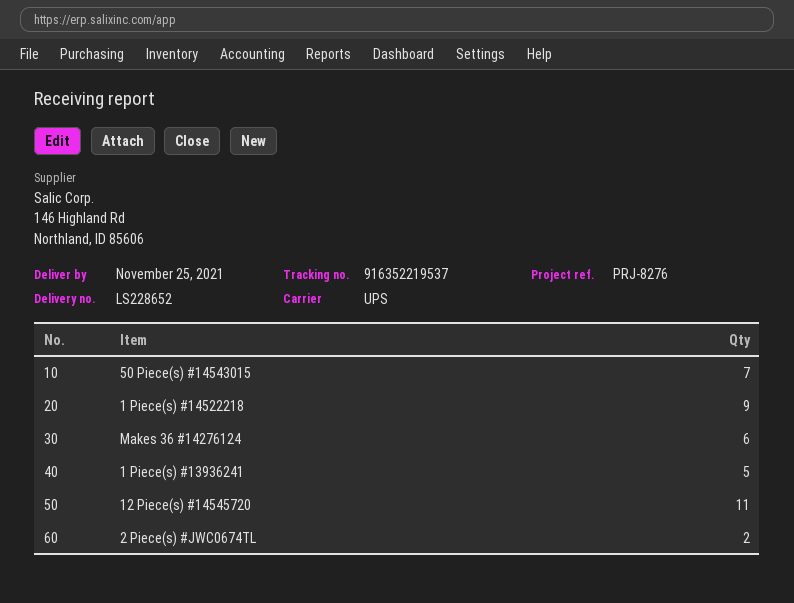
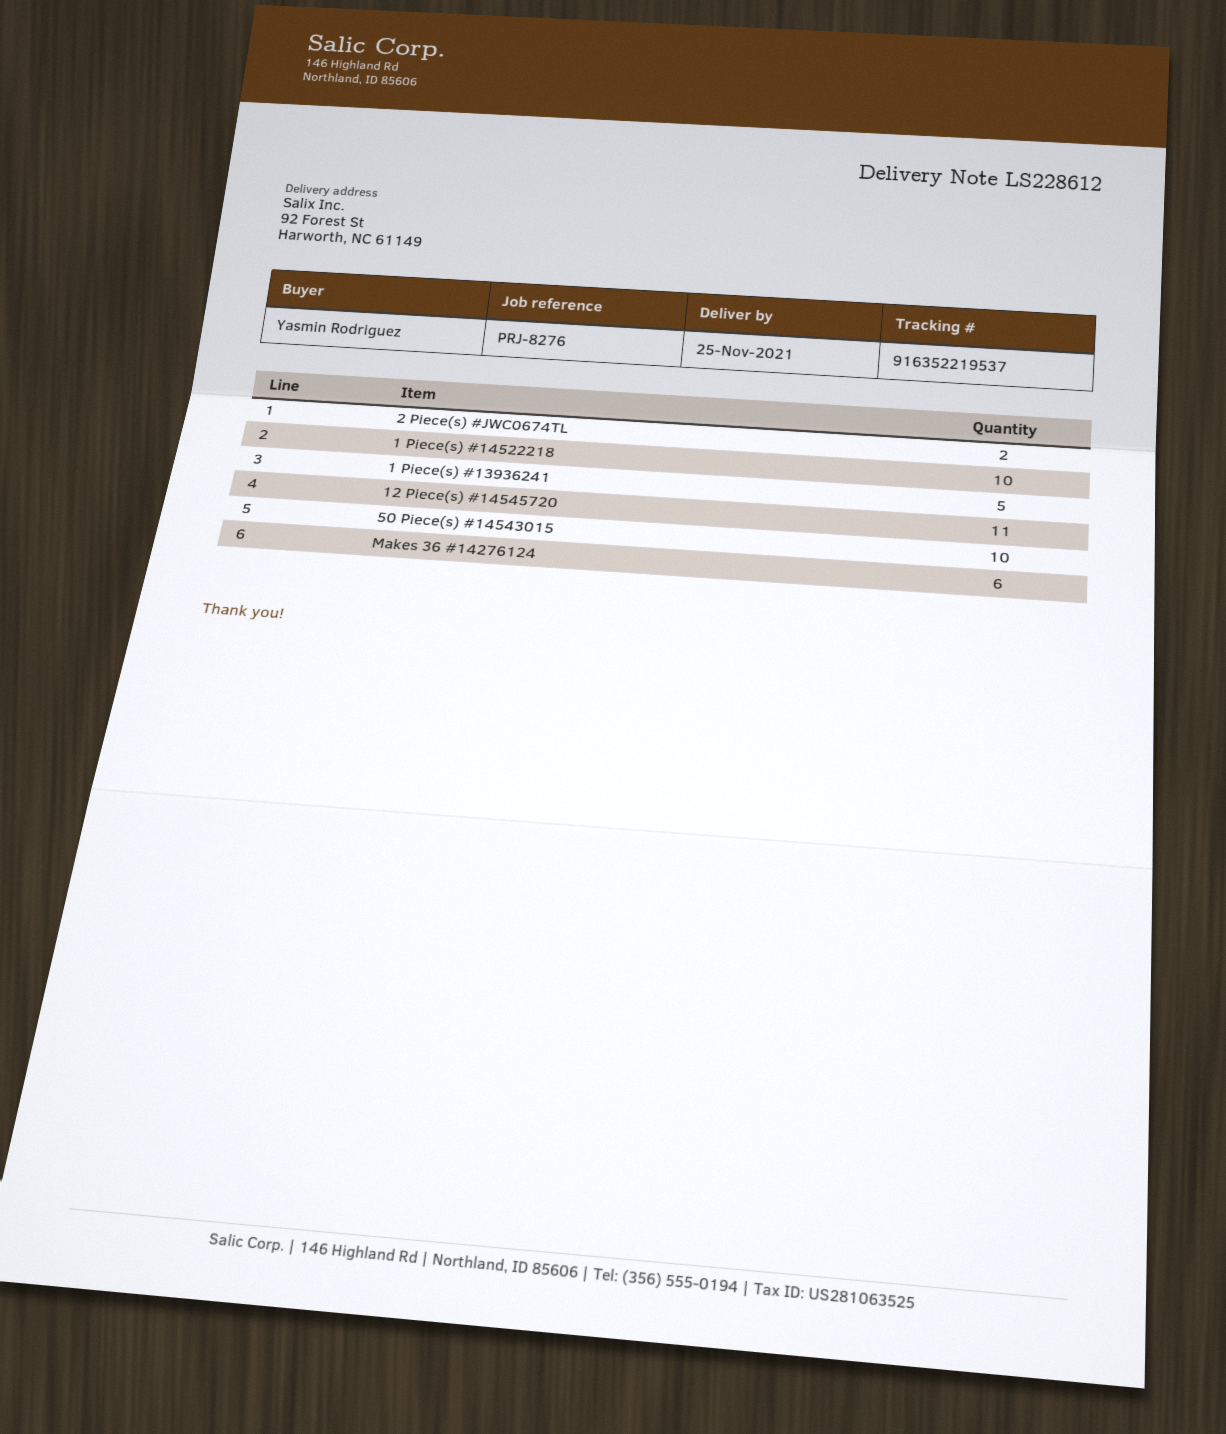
delivery note number: LS228652 -> LS228612
50 Piece(s) #14543015: 7 -> 10
1 Piece(s) #14522218: 9 -> 10

